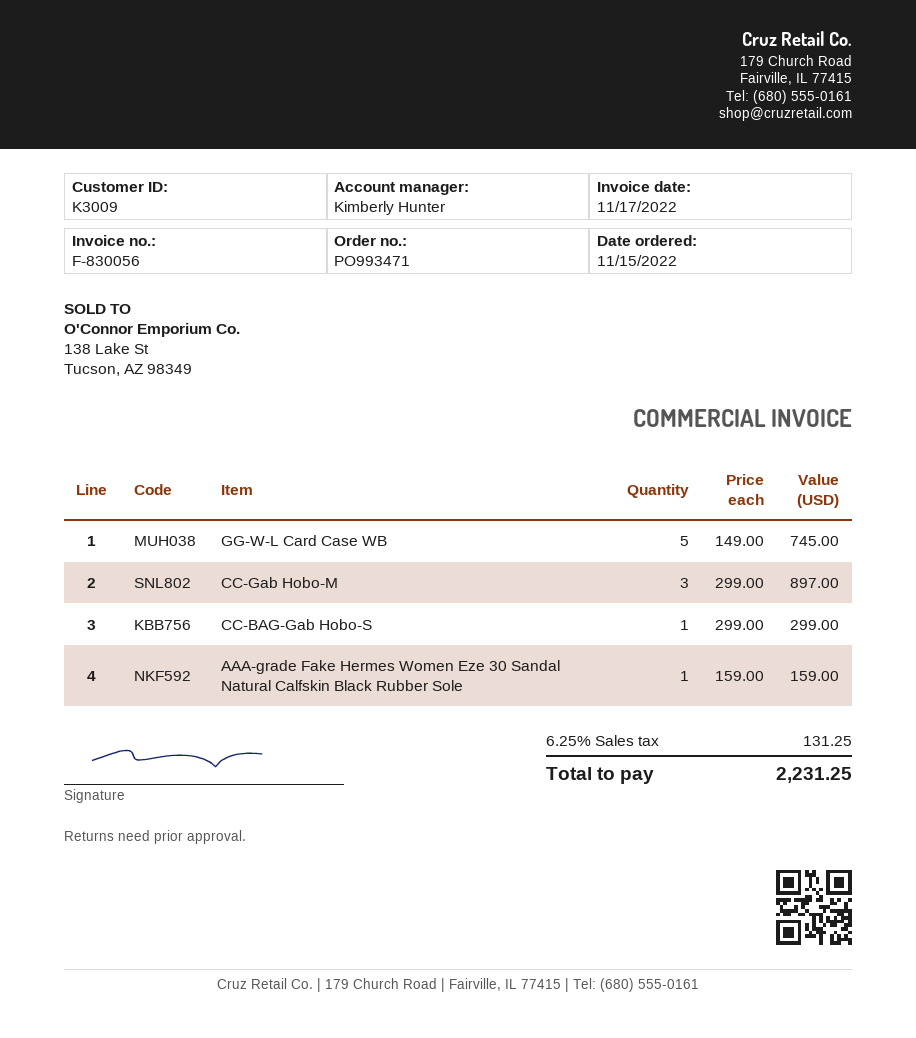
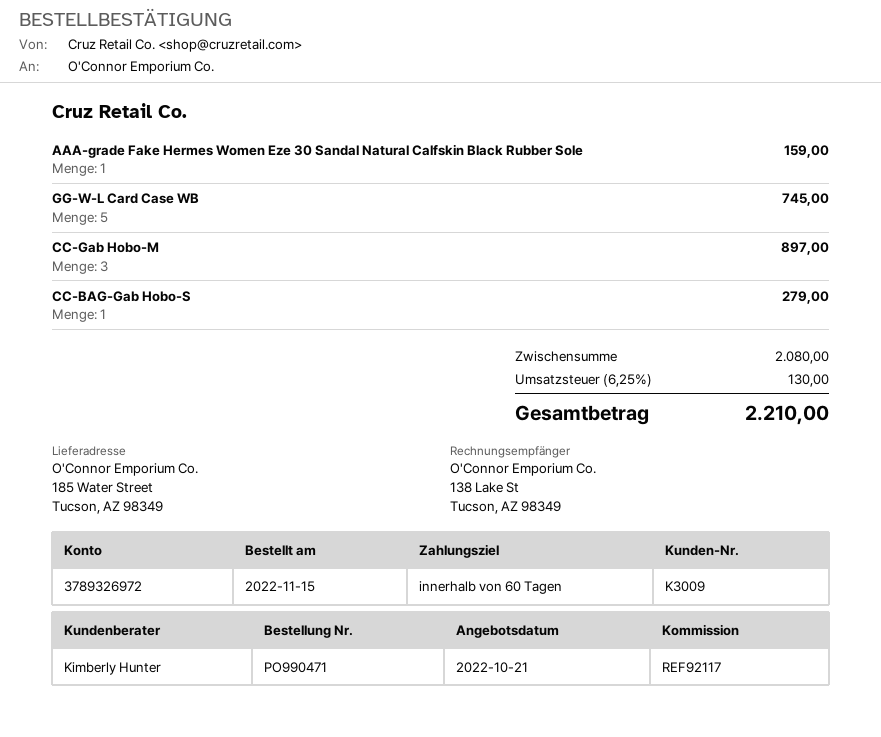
order number: PO993471 -> PO990471
CC-BAG-Gab Hobo-S: 1 for 299.00 -> 1 for 279.00
tax: 6.25% = 131.25 -> 6.25% = 130.00
total: 2231.25 -> 2210.00

